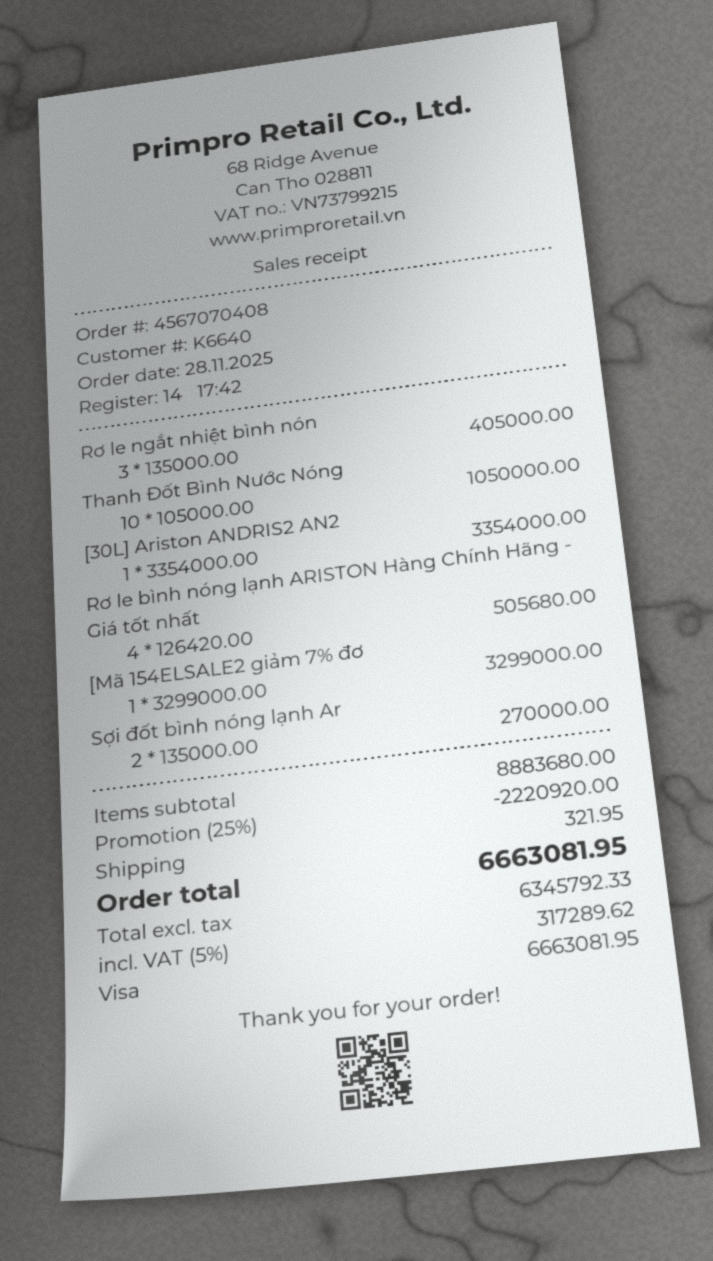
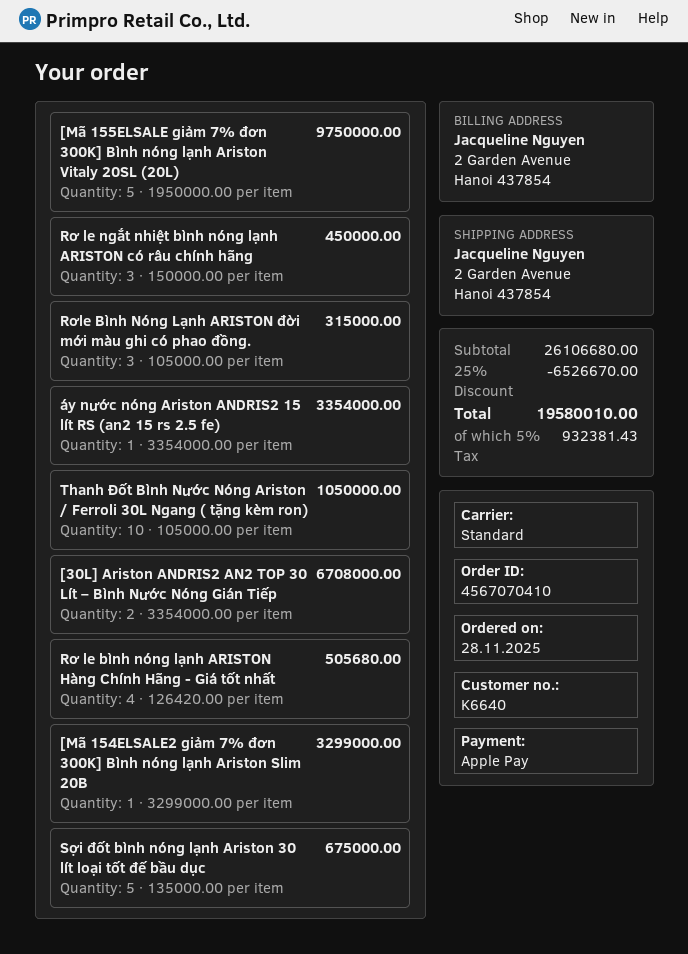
order number: 4567070408 -> 4567070410
payment method: Visa -> Apple Pay
Rơ le ngắt nhiệt bình nón: 3 x 135000.00 = 405000.00 -> 3 x 150000.00 = 450000.00
[30L] Ariston ANDRIS2 AN2: 1 x 3354000.00 = 3354000.00 -> 2 x 3354000.00 = 6708000.00
Sợi đốt bình nóng lạnh Ar: 2 x 135000.00 = 270000.00 -> 5 x 135000.00 = 675000.00
[Mã 155ELSALE giảm 7% đơn 300K] Bình nóng lạnh Ariston Vitaly 20SL (20L): none -> 5 x 1950000.00 = 9750000.00
Rơle Bình Nóng Lạnh ARISTON đời mới màu ghi có phao đồng.: none -> 3 x 105000.00 = 315000.00
áy nước nóng Ariston ANDRIS2 15 lít RS (an2 15 rs 2.5 fe): none -> 1 x 3354000.00 = 3354000.00
subtotal: 8883680.00 -> 26106680.00
discount: 25% = 2220920.00 -> 25% = 6526670.00
shipping: 321.95 -> none
tax: 5% = 317289.62 -> 5% = 932381.43
total: 6663081.95 -> 19580010.00

